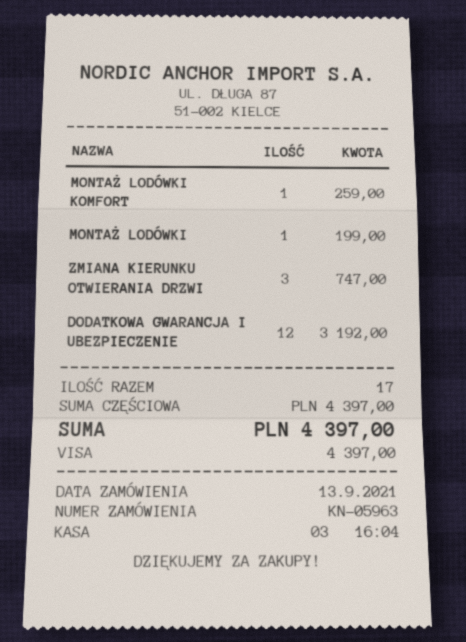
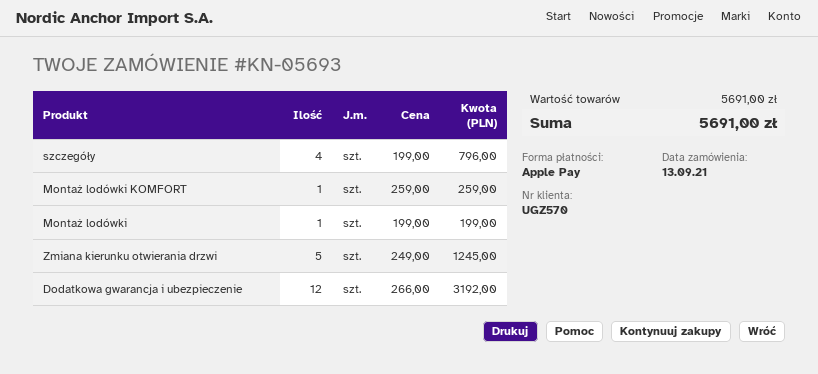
order number: KN-05963 -> KN-05693
payment method: Visa -> Apple Pay
ZMIANA KIERUNKU OTWIERANIA DRZWI: 3 for 747.00 -> 5 for 1245.00
szczegóły: none -> 4 for 796.00
subtotal: 4397.00 -> 5691.00
total: 4397.00 -> 5691.00

